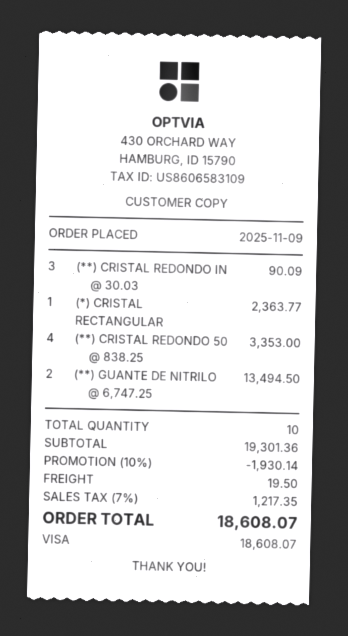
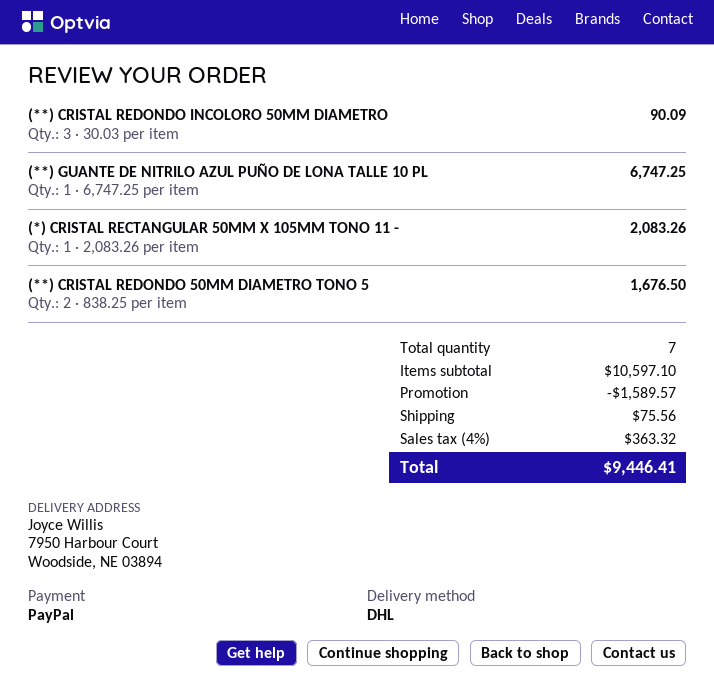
payment method: Visa -> PayPal
(*) CRISTAL RECTANGULAR: 1 x 2363.77 = 2363.77 -> 1 x 2083.26 = 2083.26
(**) CRISTAL REDONDO 50: 4 x 838.25 = 3353.00 -> 2 x 838.25 = 1676.50
(**) GUANTE DE NITRILO: 2 x 6747.25 = 13494.50 -> 1 x 6747.25 = 6747.25
total quantity: 10 -> 7
subtotal: 19301.36 -> 10597.10
discount: 1930.14 -> 1589.57
shipping: 19.50 -> 75.56
tax: 7% = 1217.35 -> 4% = 363.32
total: 18608.07 -> 9446.41

